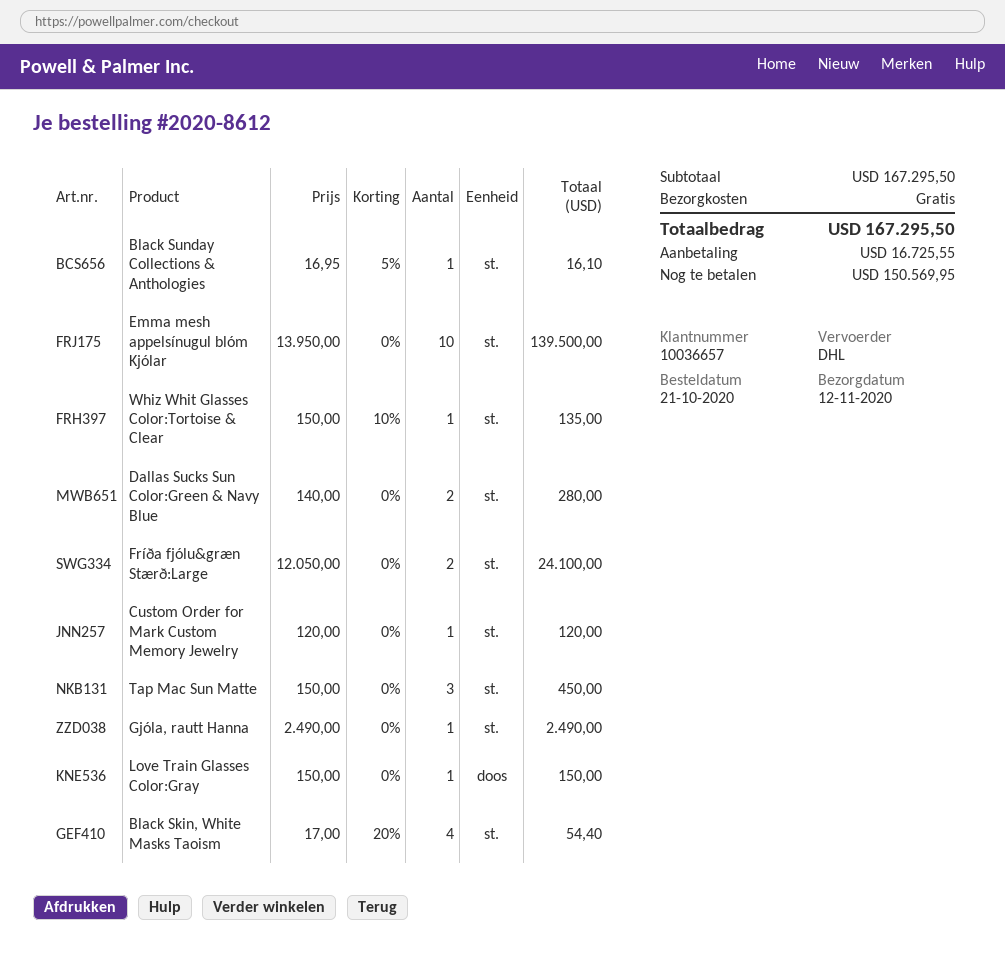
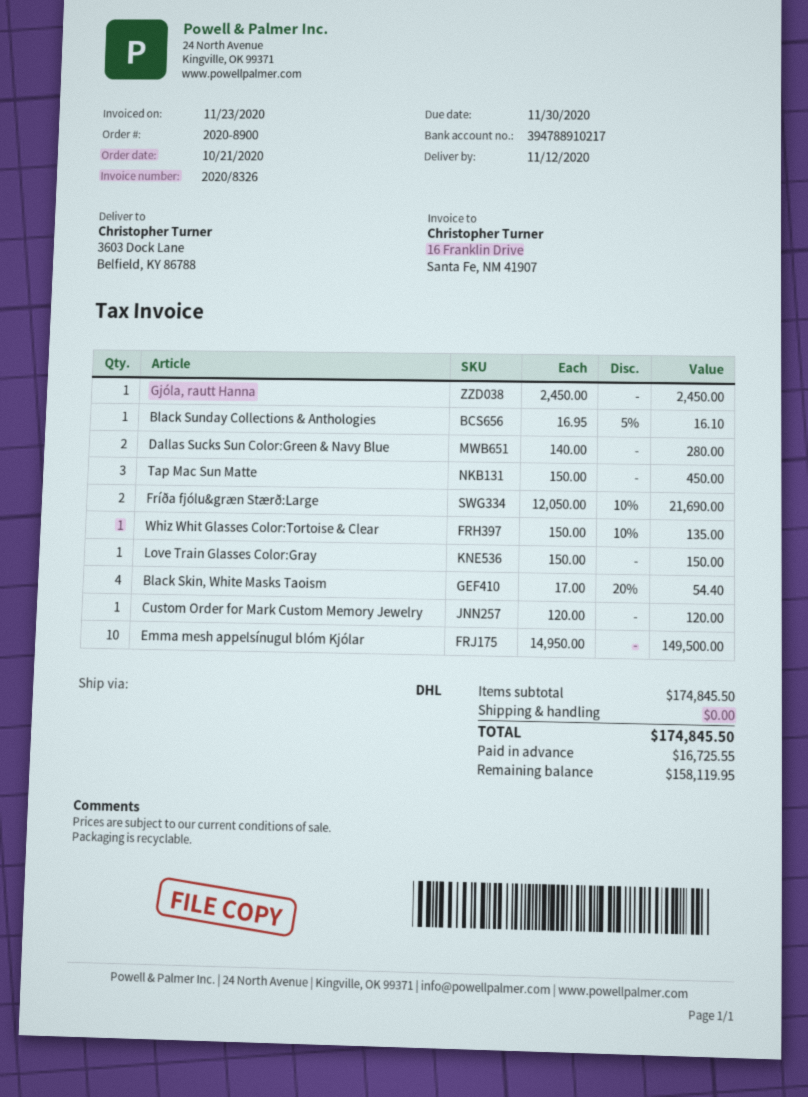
order number: 2020-8612 -> 2020-8900
Emma mesh appelsínugul blóm Kjólar: 10 x 13950.00 = 139500.00 -> 10 x 14950.00 = 149500.00
Fríða fjólu&græn Stærð:Large: 2 x 12050.00 = 24100.00 -> 2 x 12050.00 - 10% = 21690.00
Gjóla, rautt Hanna: 1 x 2490.00 = 2490.00 -> 1 x 2450.00 = 2450.00
subtotal: 167295.50 -> 174845.50
total: 167295.50 -> 174845.50
balance: 150569.95 -> 158119.95

